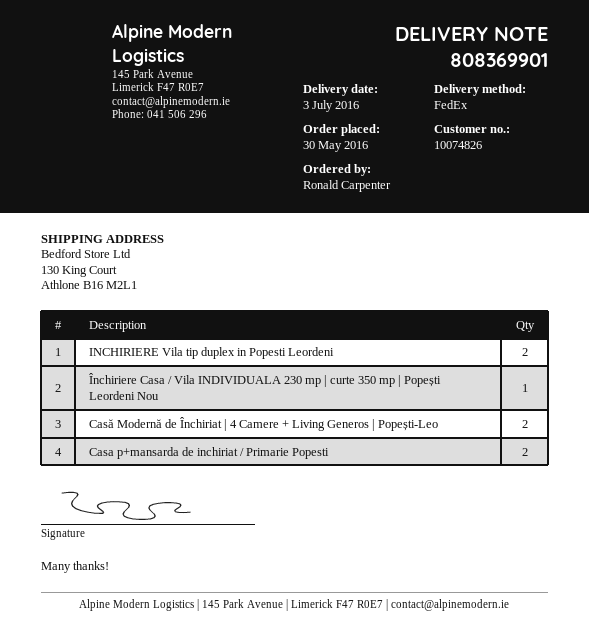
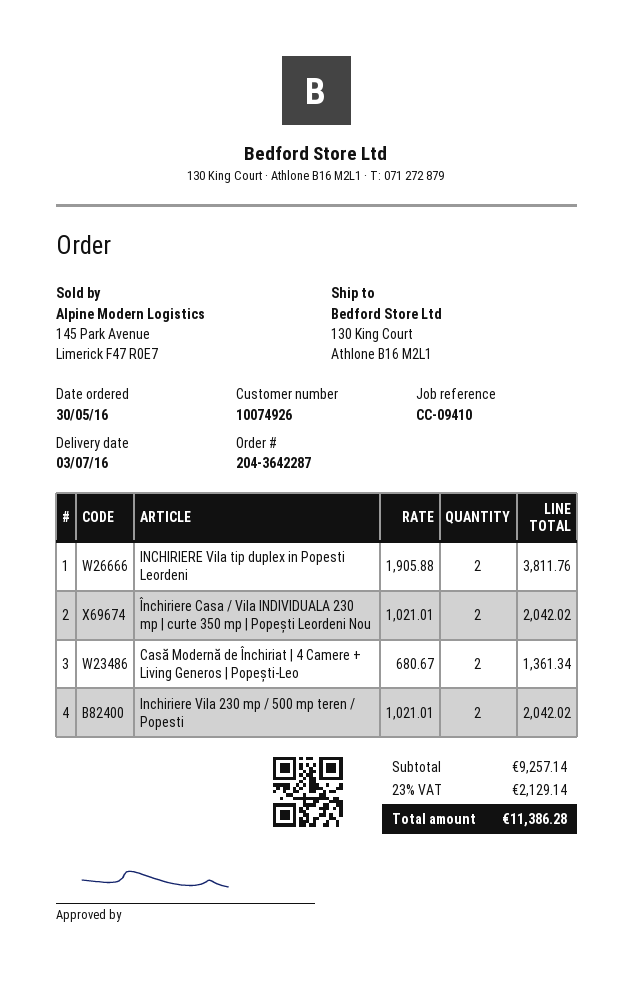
customer number: 10074826 -> 10074926
Închiriere Casa / Vila INDIVIDUALA 230 mp | curte 350 mp | Popești Leordeni Nou: 1 -> 2
Casa p+mansarda de inchiriat / Primarie Popesti: 2 -> none
Inchiriere Vila 230 mp / 500 mp teren / Popesti: none -> 2

